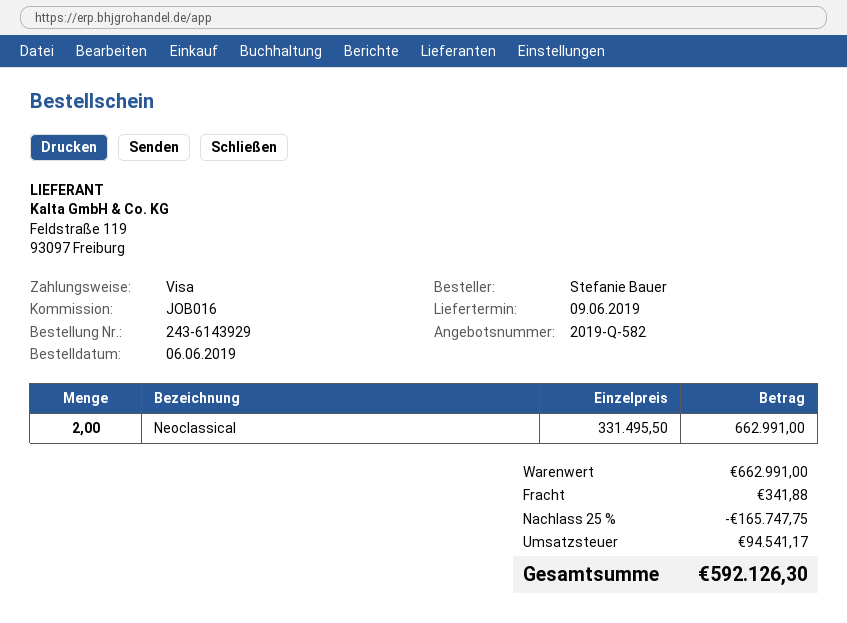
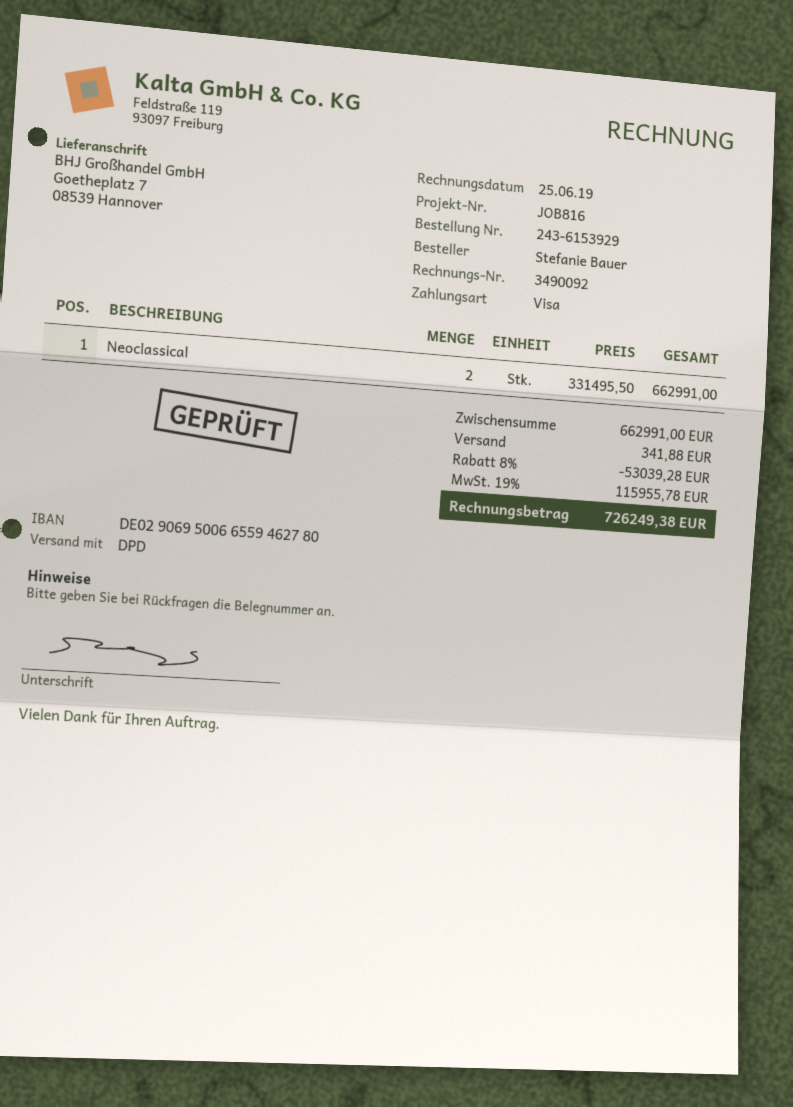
order number: 243-6143929 -> 243-6153929
reference: JOB016 -> JOB816
discount: 25% = 165747.75 -> 8% = 53039.28
tax: 94541.17 -> 115955.78
total: 592126.30 -> 726249.38

